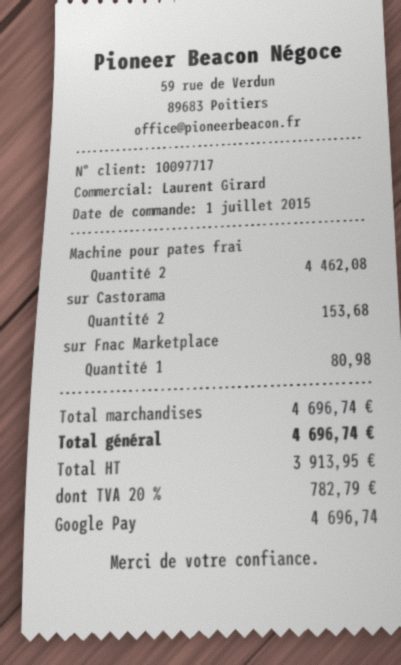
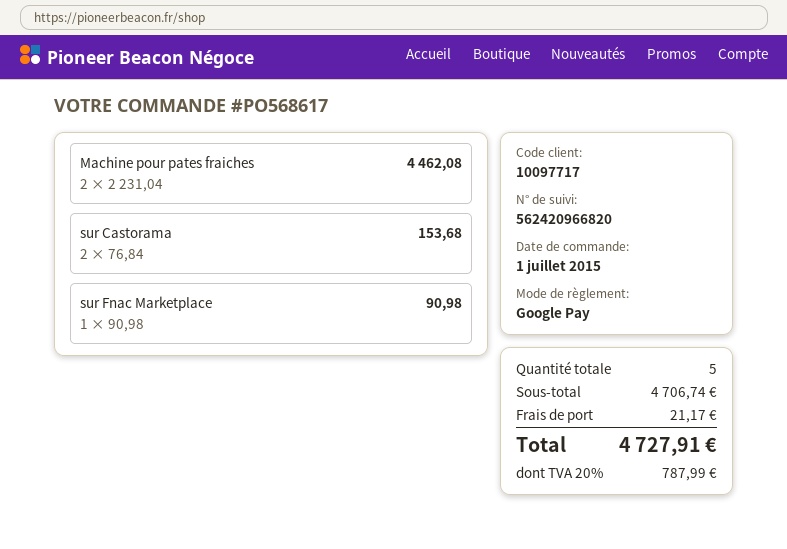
sur Fnac Marketplace: 1 for 80.98 -> 1 for 90.98
subtotal: 4696.74 -> 4706.74
shipping: none -> 21.17
tax: 20% = 782.79 -> 20% = 787.99
total: 4696.74 -> 4727.91

